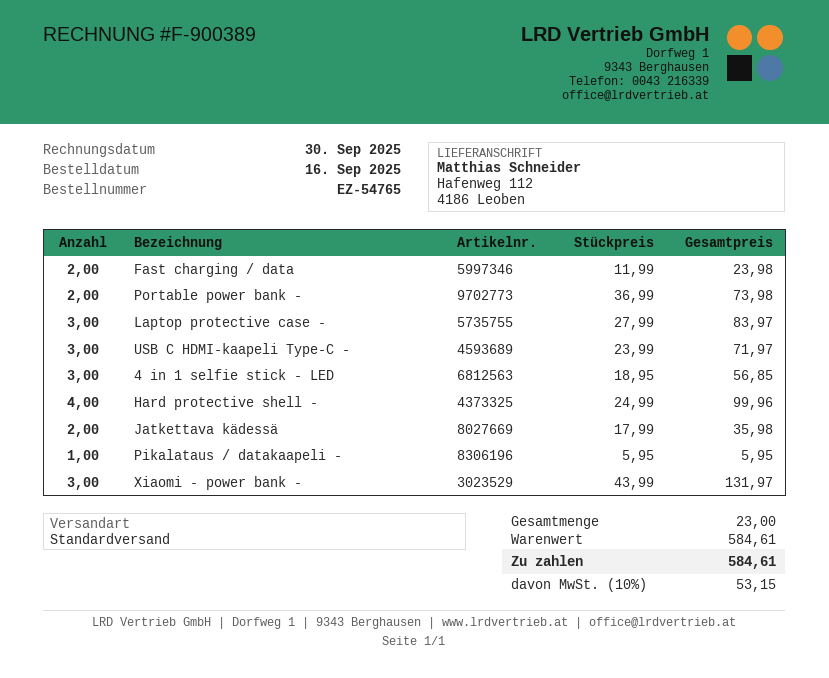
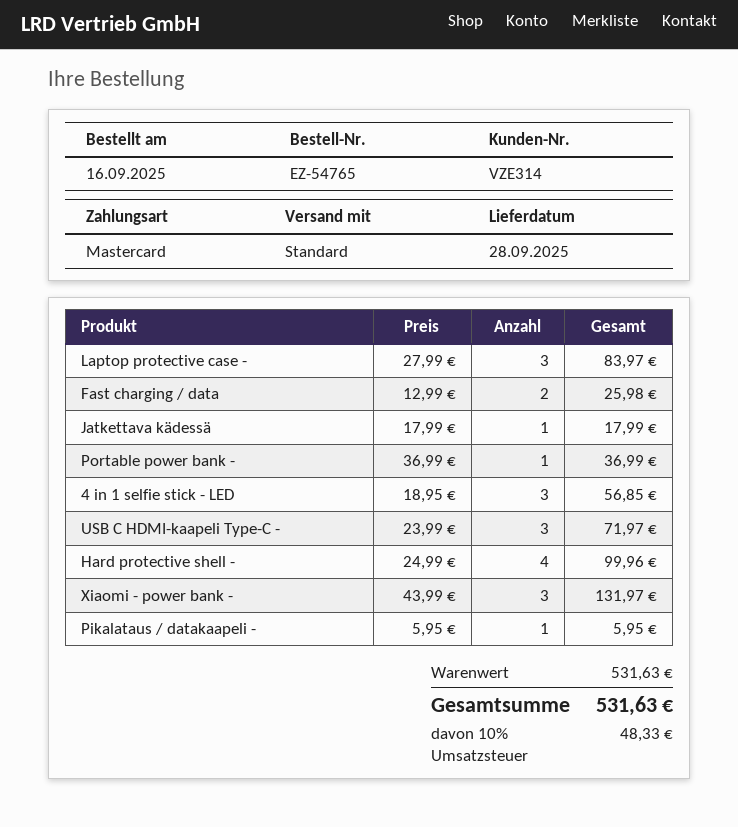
Fast charging / data: 2 x 11.99 = 23.98 -> 2 x 12.99 = 25.98
Portable power bank -: 2 x 36.99 = 73.98 -> 1 x 36.99 = 36.99
Jatkettava kädessä: 2 x 17.99 = 35.98 -> 1 x 17.99 = 17.99
subtotal: 584.61 -> 531.63
tax: 10% = 53.15 -> 10% = 48.33
total: 584.61 -> 531.63

